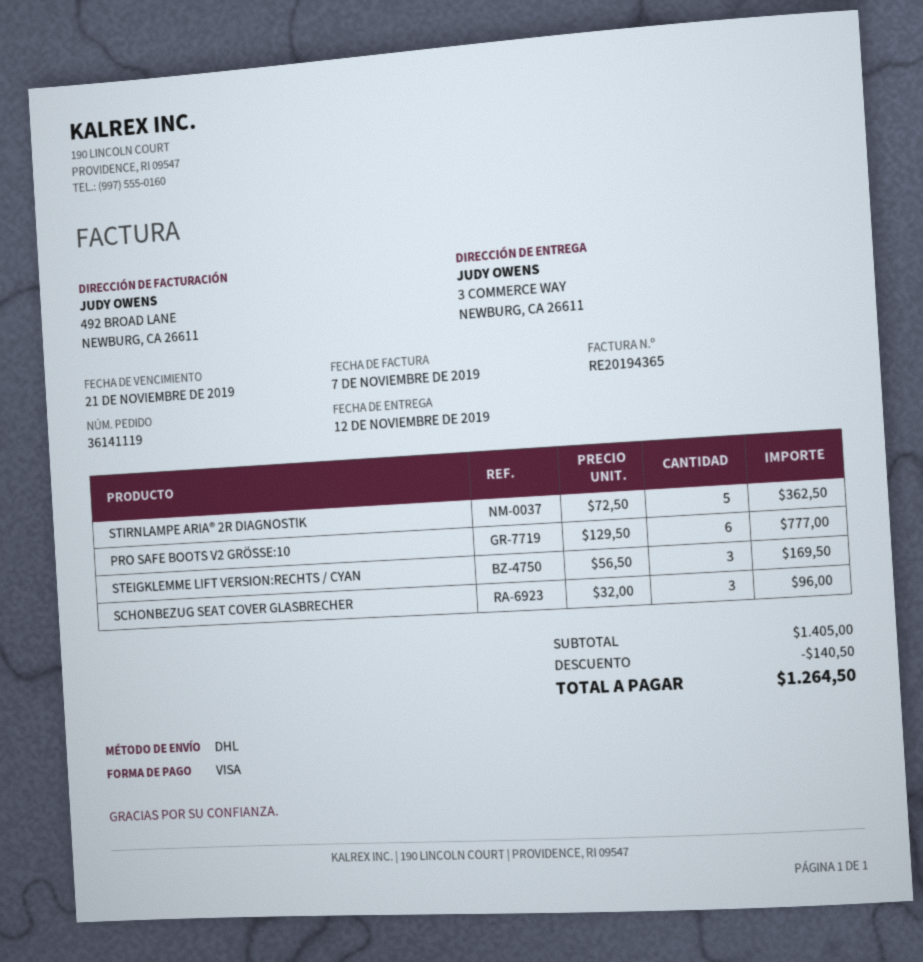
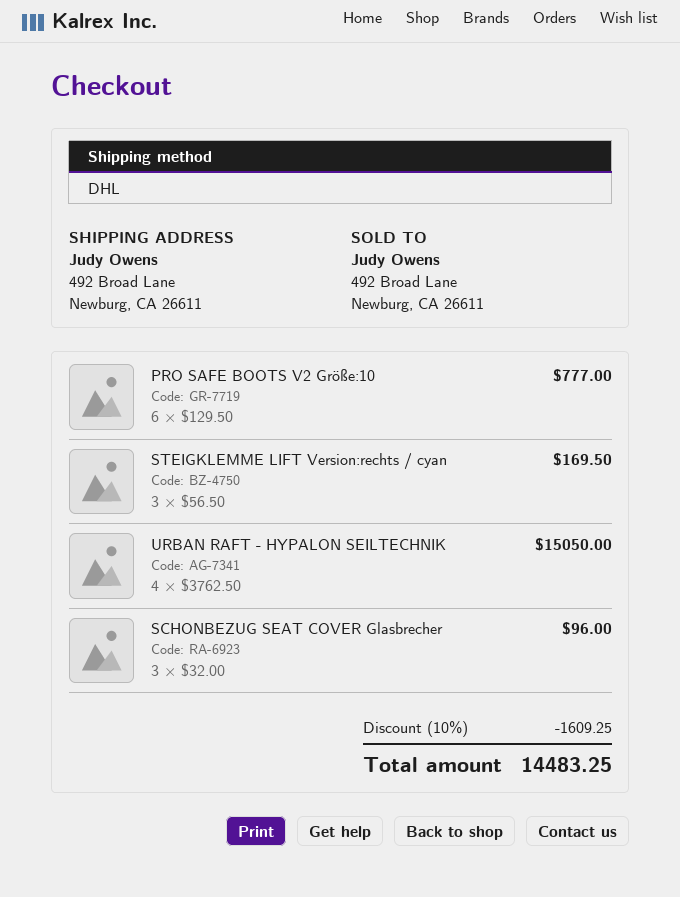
ship to: 3 COMMERCE WAY, NEWBURG, CA 26611 -> 492 Broad Lane, Newburg, CA 26611
STIRNLAMPE ARIA® 2R DIAGNOSTIK: 5 x 72.50 = 362.50 -> none
URBAN RAFT - HYPALON SEILTECHNIK: none -> 4 x 3762.50 = 15050.00
discount: 140.50 -> 1609.25
total: 1264.50 -> 14483.25

